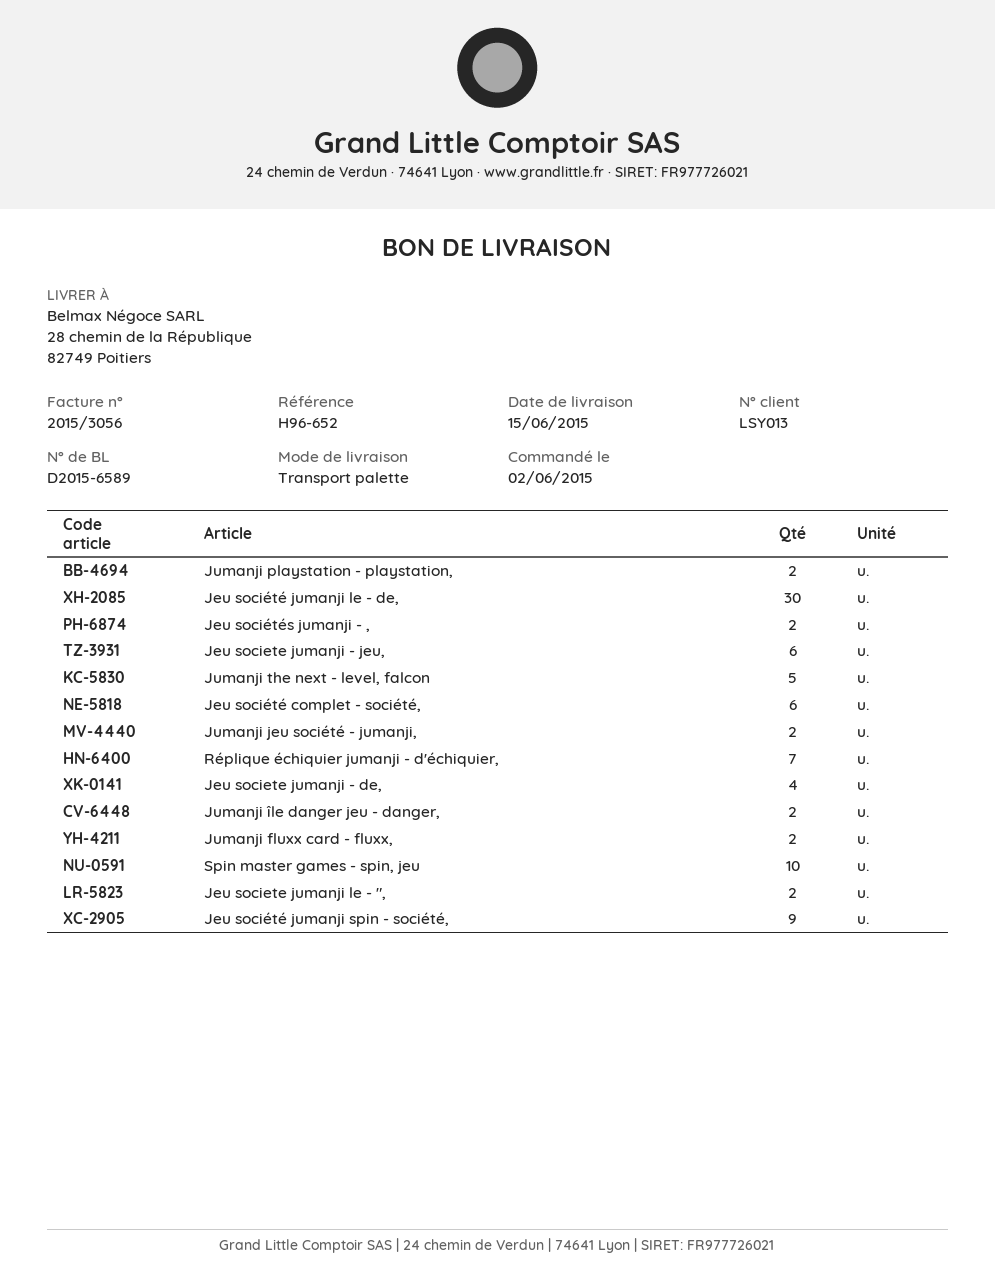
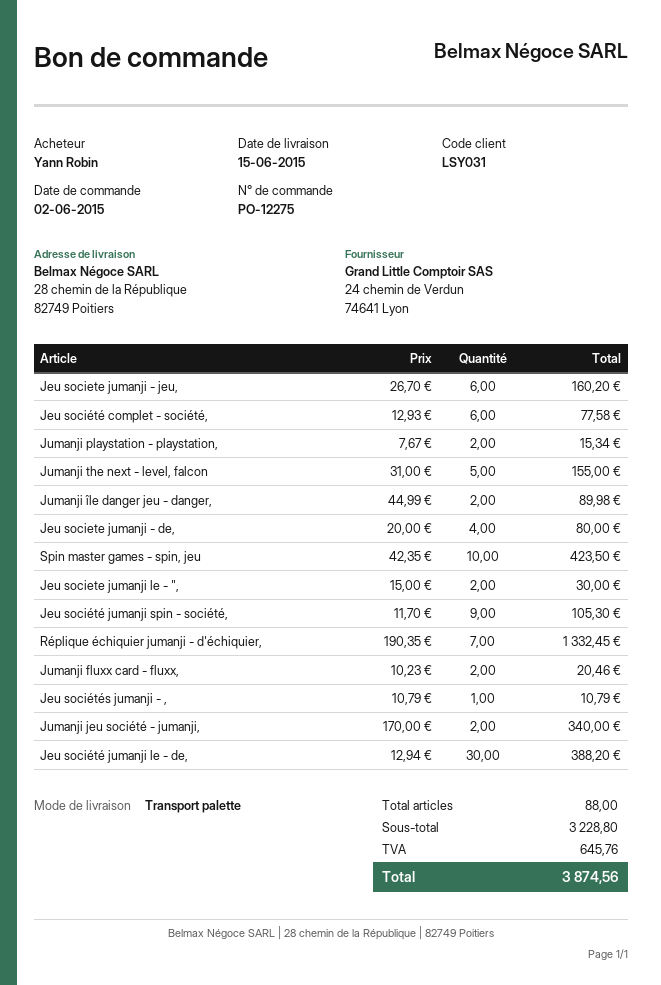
customer number: LSY013 -> LSY031
Jeu sociétés jumanji - ,: 2 -> 1

